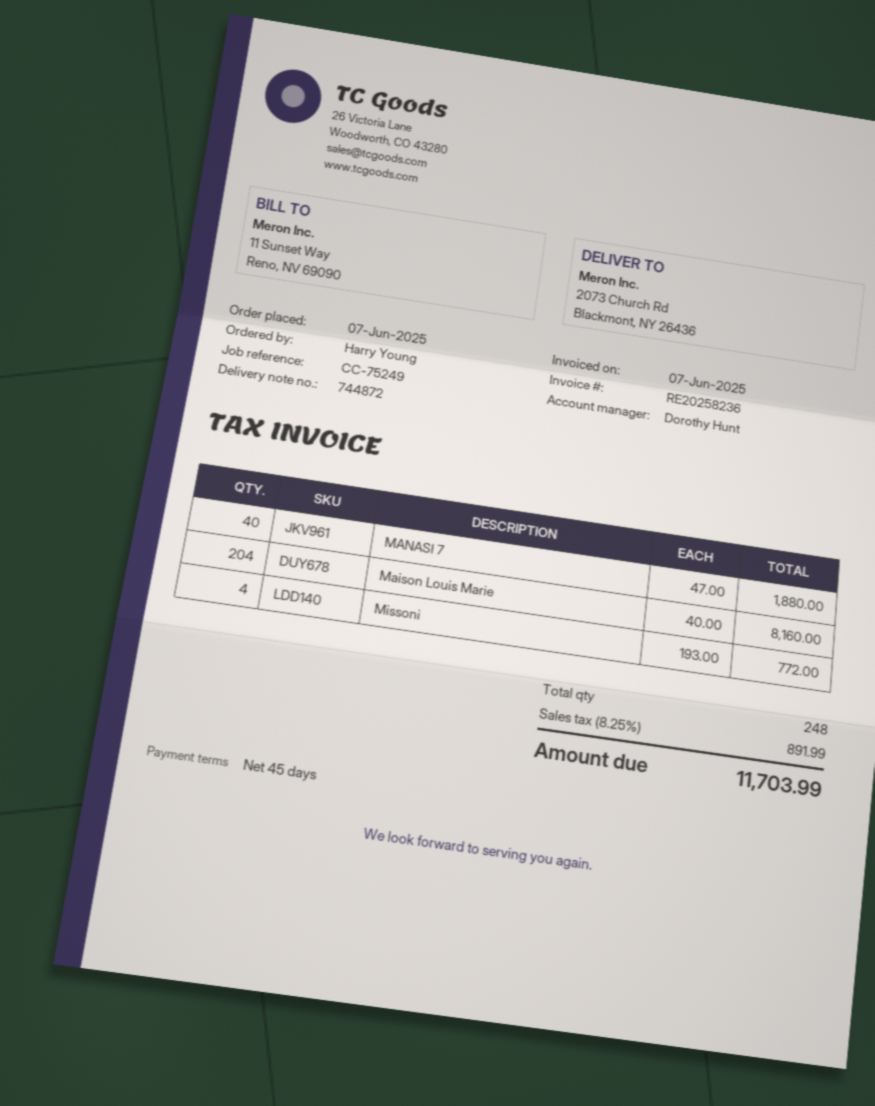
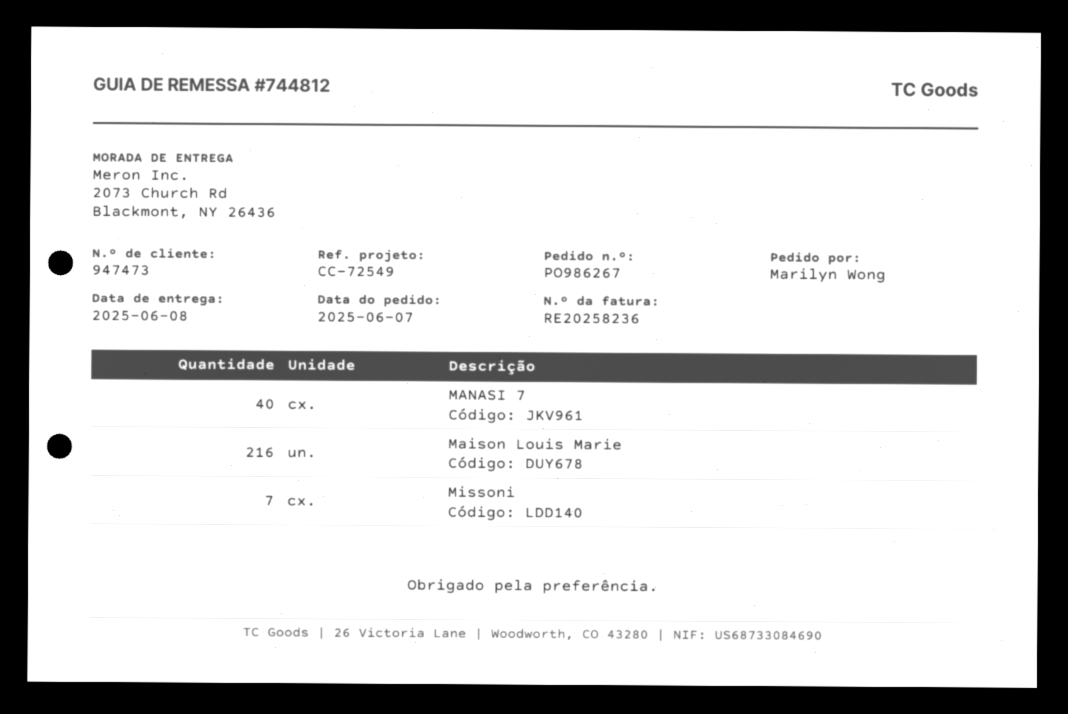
delivery note number: 744872 -> 744812
reference: CC-75249 -> CC-72549
ordered by: Harry Young -> Marilyn Wong
Maison Louis Marie: 204 -> 216
Missoni: 4 -> 7

